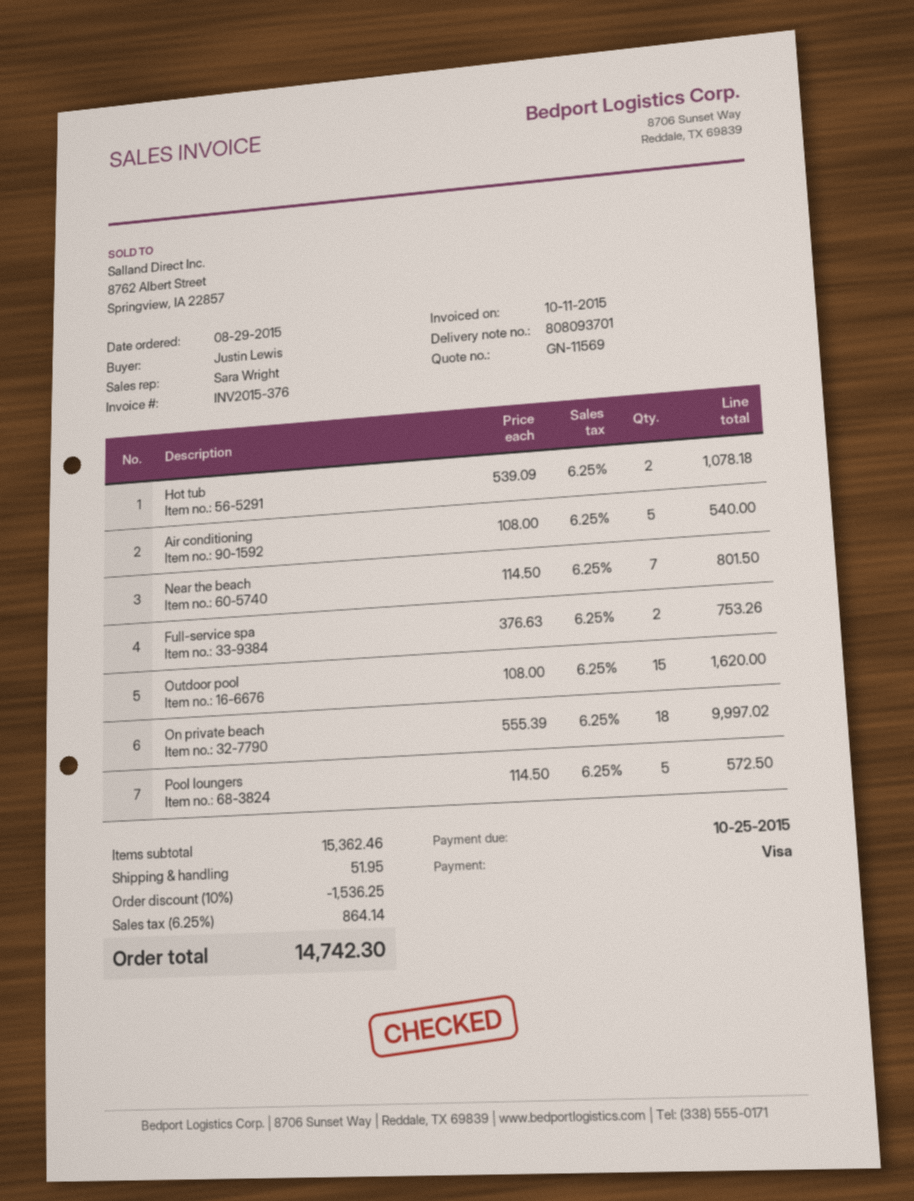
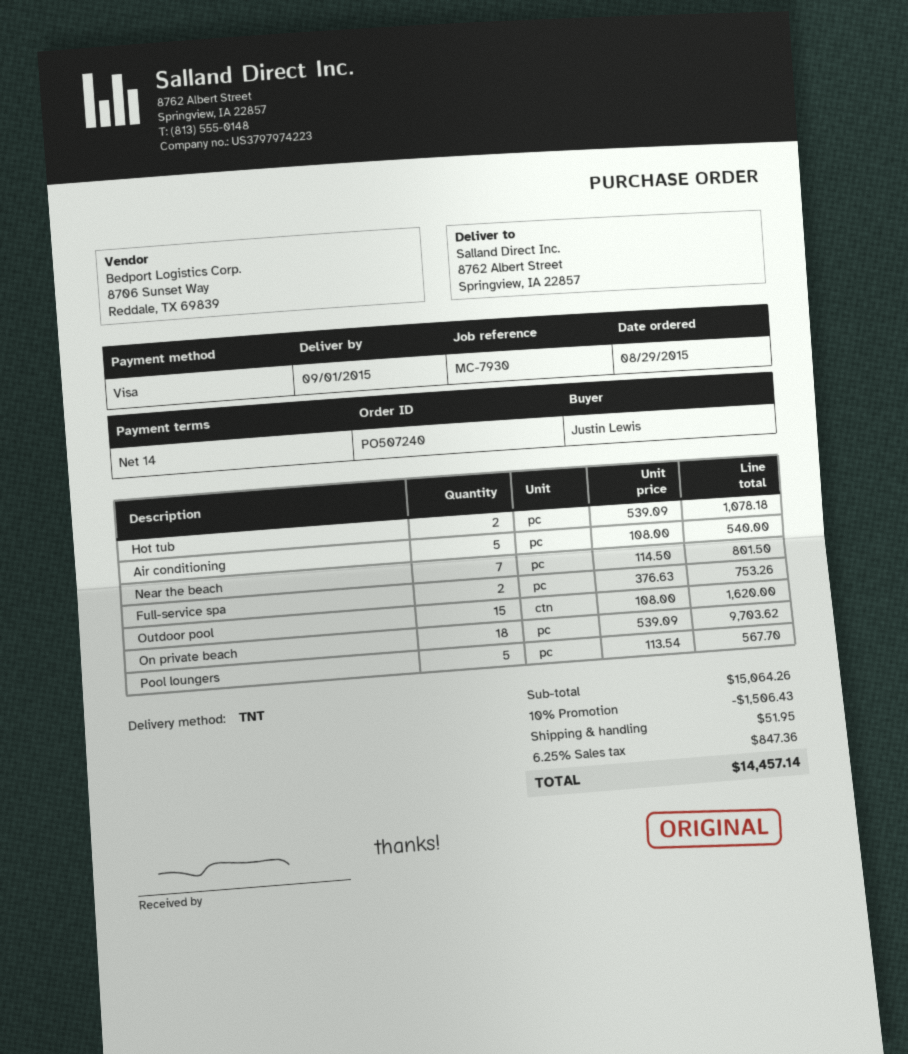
On private beach: 18 x 555.39 = 9997.02 -> 18 x 539.09 = 9703.62
Pool loungers: 5 x 114.50 = 572.50 -> 5 x 113.54 = 567.70
subtotal: 15362.46 -> 15064.26
discount: 10% = 1536.25 -> 10% = 1506.43
tax: 6.25% = 864.14 -> 6.25% = 847.36
total: 14742.30 -> 14457.14

